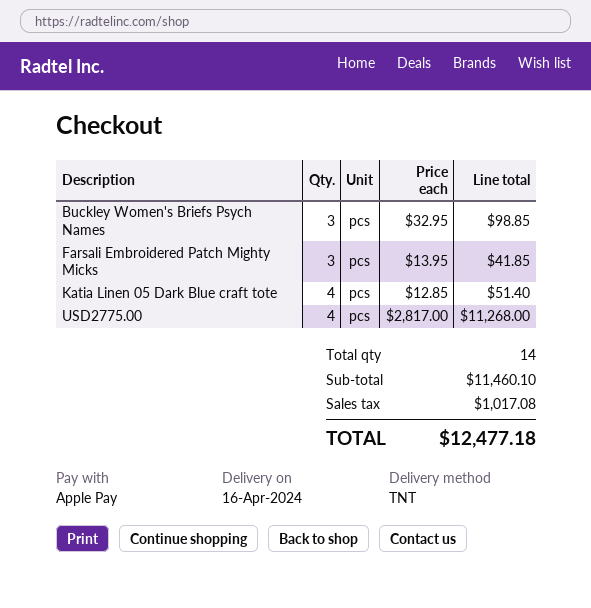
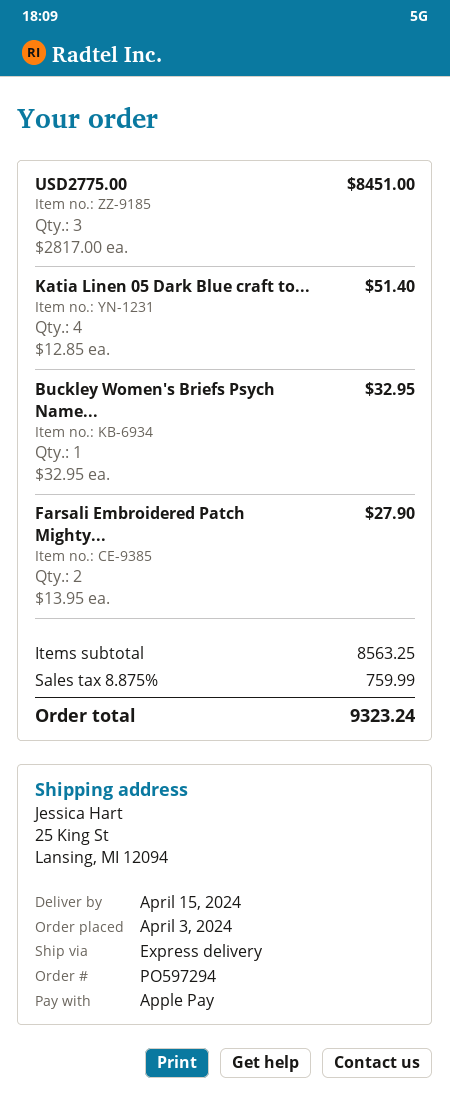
delivery date: 2024-04-16 -> 2024-04-15
shipping method: TNT -> express
Buckley Women's Briefs Psych Names: 3 x 32.95 = 98.85 -> 1 x 32.95 = 32.95
Farsali Embroidered Patch Mighty Micks: 3 x 13.95 = 41.85 -> 2 x 13.95 = 27.90
USD2775.00: 4 x 2817.00 = 11268.00 -> 3 x 2817.00 = 8451.00
subtotal: 11460.10 -> 8563.25
tax: 1017.08 -> 759.99
total: 12477.18 -> 9323.24

